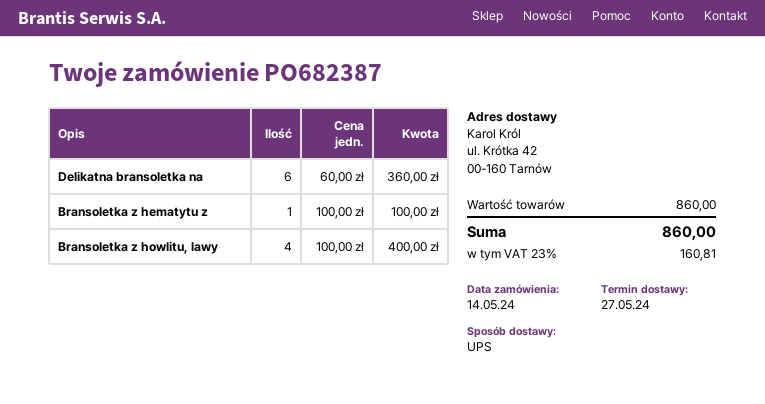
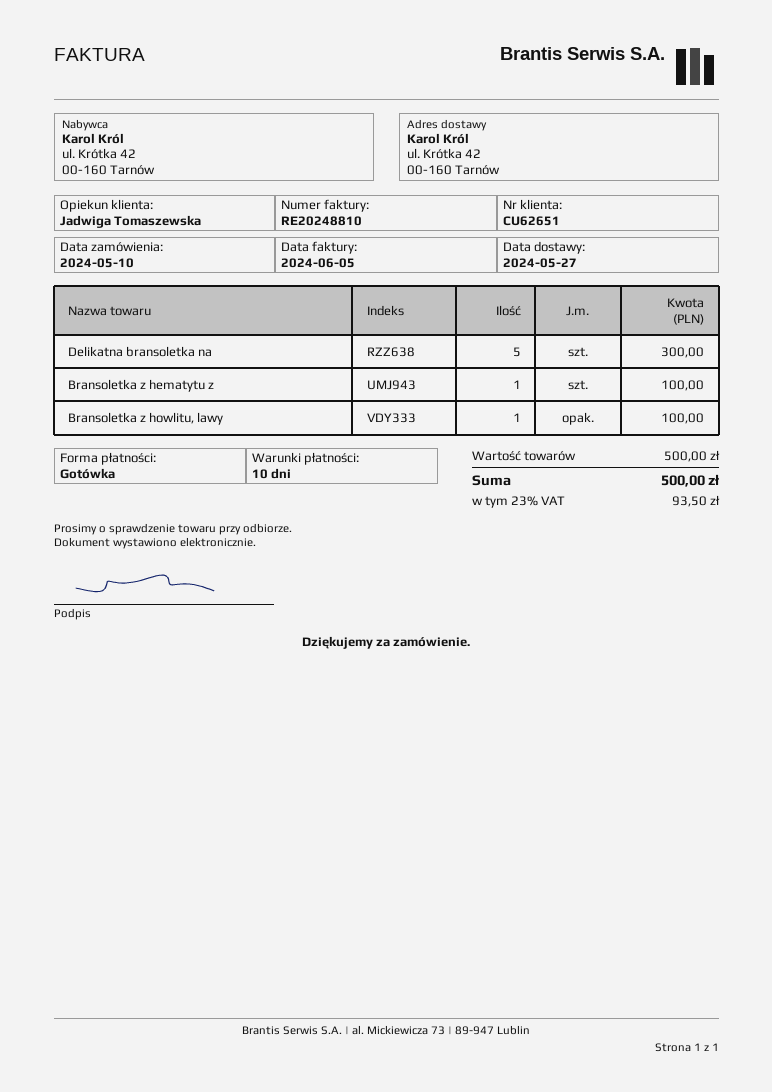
order date: 2024-05-14 -> 2024-05-10
Delikatna bransoletka na: 6 for 360.00 -> 5 for 300.00
Bransoletka z howlitu, lawy: 4 for 400.00 -> 1 for 100.00
subtotal: 860.00 -> 500.00
tax: 23% = 160.81 -> 23% = 93.50
total: 860.00 -> 500.00

